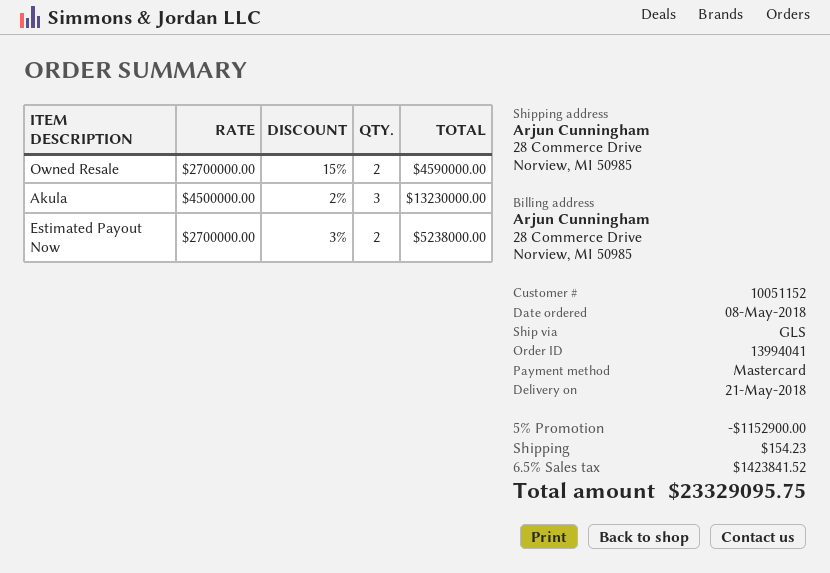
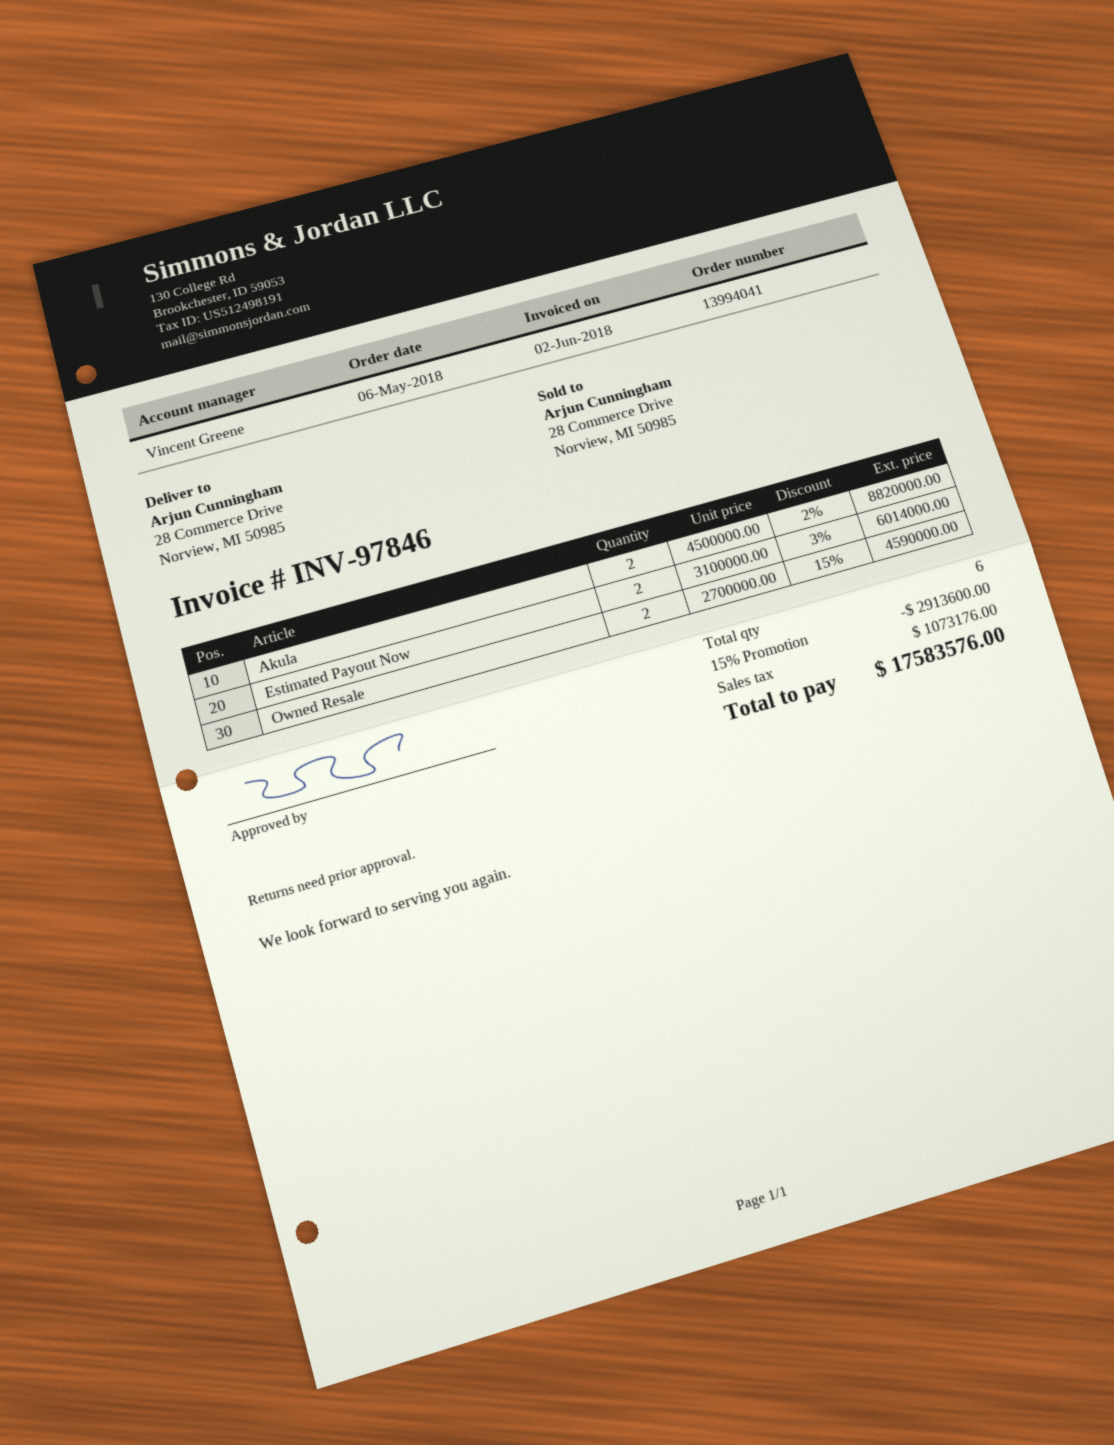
order date: 2018-05-08 -> 2018-05-06
Akula: 3 x 4500000.00 - 2% = 13230000.00 -> 2 x 4500000.00 - 2% = 8820000.00
Estimated Payout Now: 2 x 2700000.00 - 3% = 5238000.00 -> 2 x 3100000.00 - 3% = 6014000.00
discount: 5% = 1152900.00 -> 15% = 2913600.00
shipping: 154.23 -> none
tax: 1423841.52 -> 1073176.00
total: 23329095.75 -> 17583576.00

